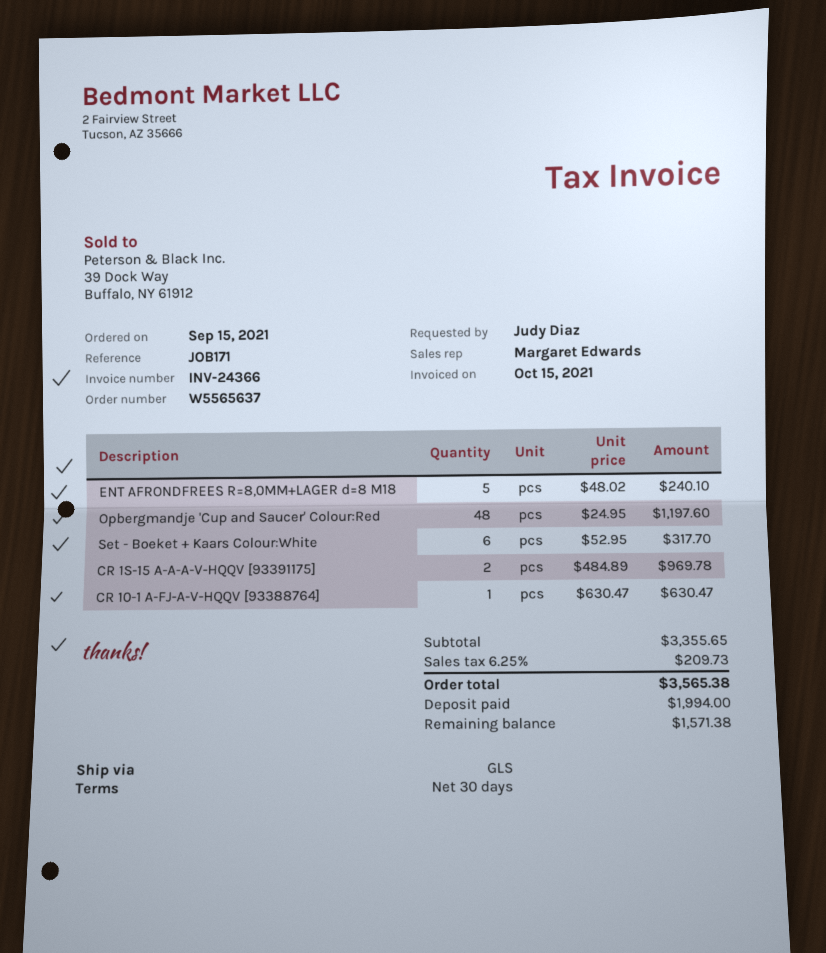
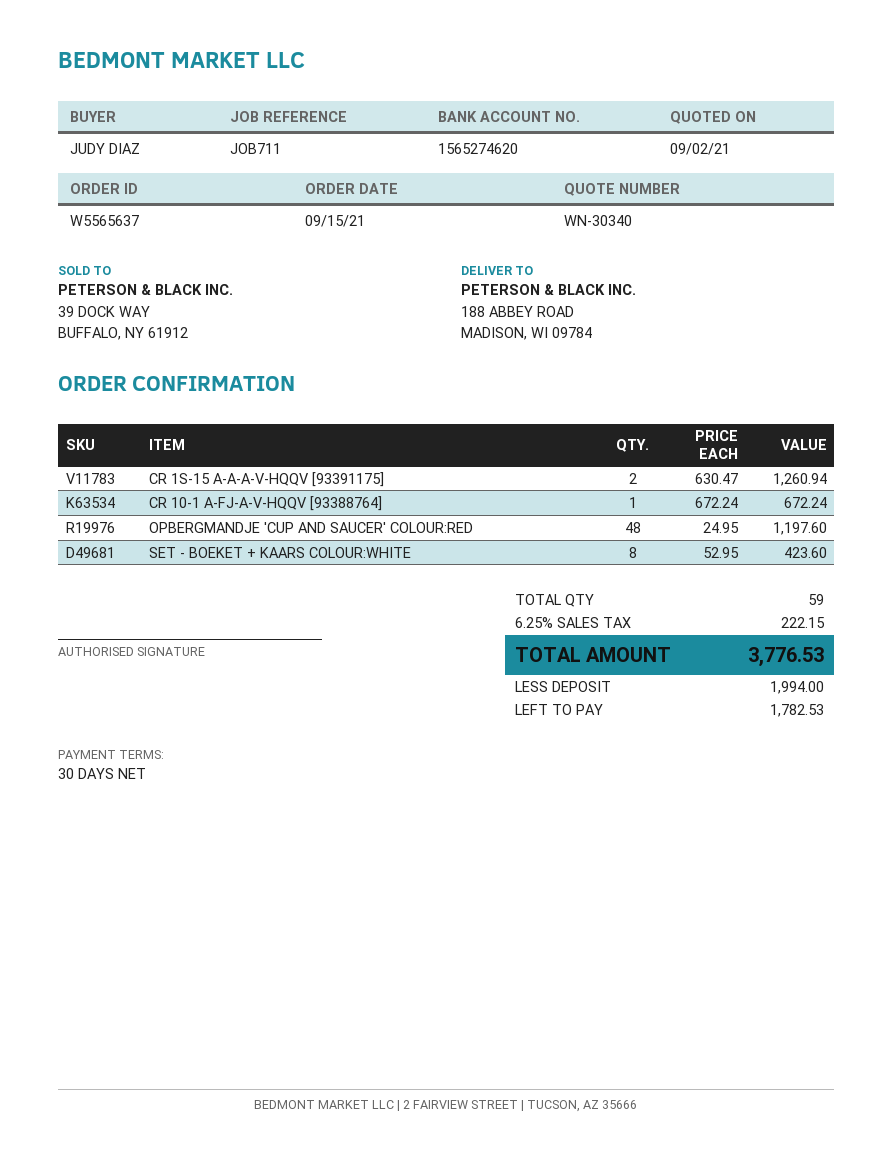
reference: JOB171 -> JOB711
ENT AFRONDFREES R=8,0MM+LAGER d=8 M18: 5 x 48.02 = 240.10 -> none
Set - Boeket + Kaars Colour:White: 6 x 52.95 = 317.70 -> 8 x 52.95 = 423.60
CR 1S-15 A-A-A-V-HQQV [93391175]: 2 x 484.89 = 969.78 -> 2 x 630.47 = 1260.94
CR 10-1 A-FJ-A-V-HQQV [93388764]: 1 x 630.47 = 630.47 -> 1 x 672.24 = 672.24
tax: 6.25% = 209.73 -> 6.25% = 222.15
total: 3565.38 -> 3776.53
balance: 1571.38 -> 1782.53

